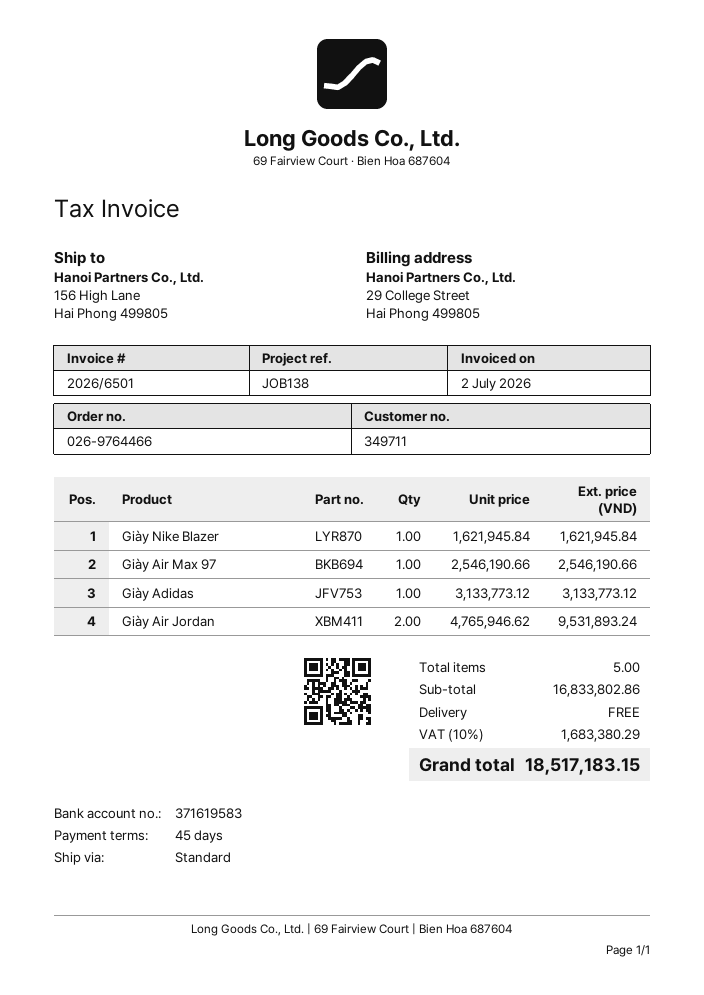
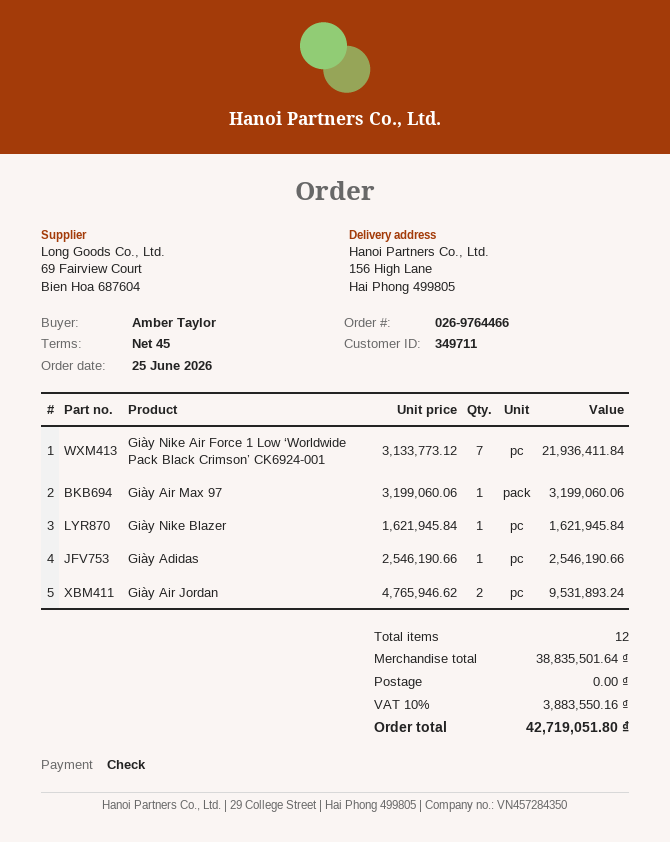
Giày Air Max 97: 1 x 2546190.66 = 2546190.66 -> 1 x 3199060.06 = 3199060.06
Giày Adidas: 1 x 3133773.12 = 3133773.12 -> 1 x 2546190.66 = 2546190.66
Giày Nike Air Force 1 Low ‘Worldwide Pack Black Crimson’ CK6924-001: none -> 7 x 3133773.12 = 21936411.84
total quantity: 5 -> 12
subtotal: 16833802.86 -> 38835501.64
tax: 10% = 1683380.29 -> 10% = 3883550.16
total: 18517183.15 -> 42719051.80

